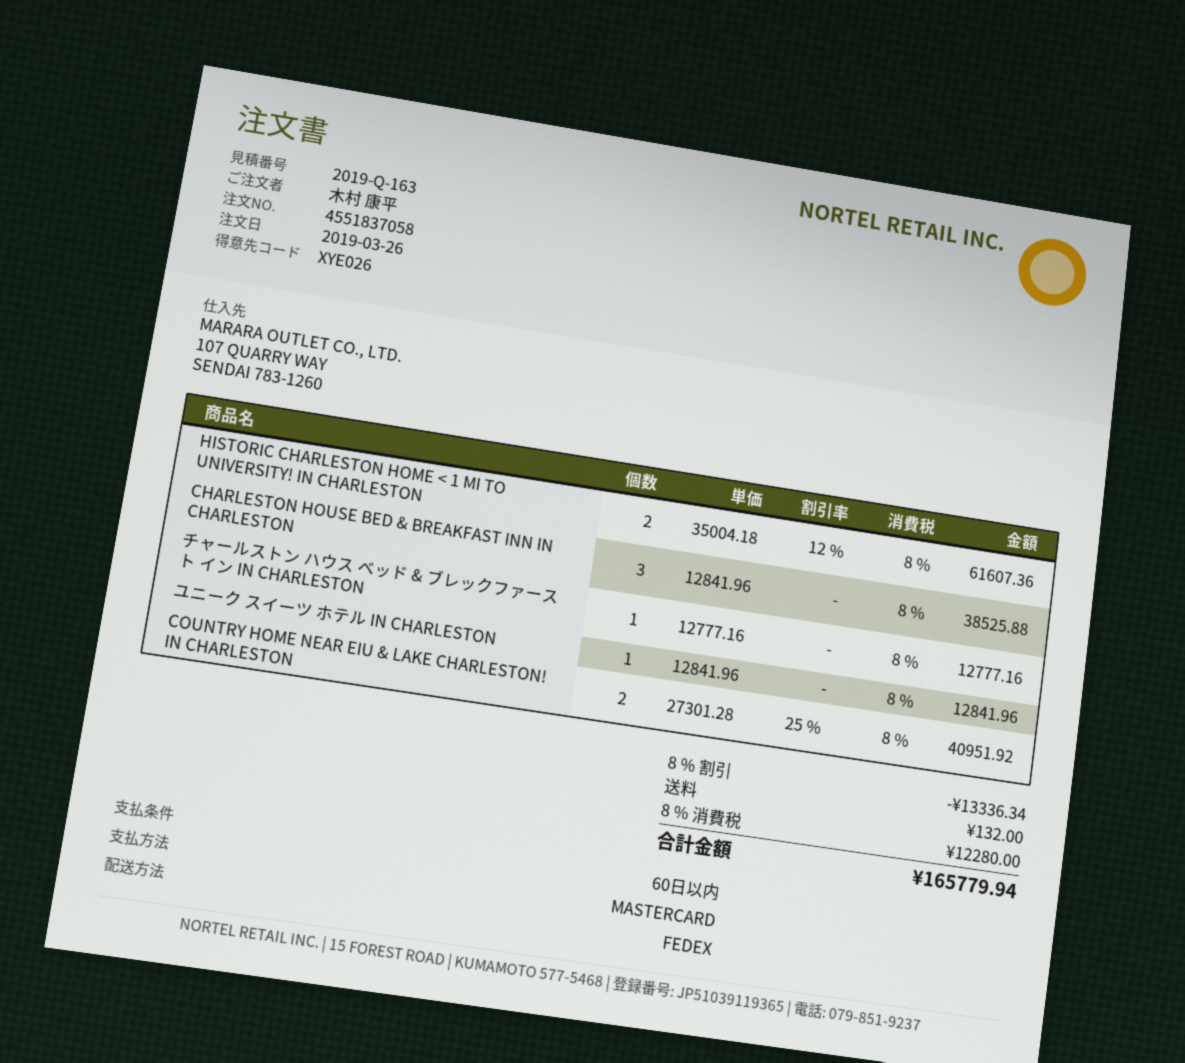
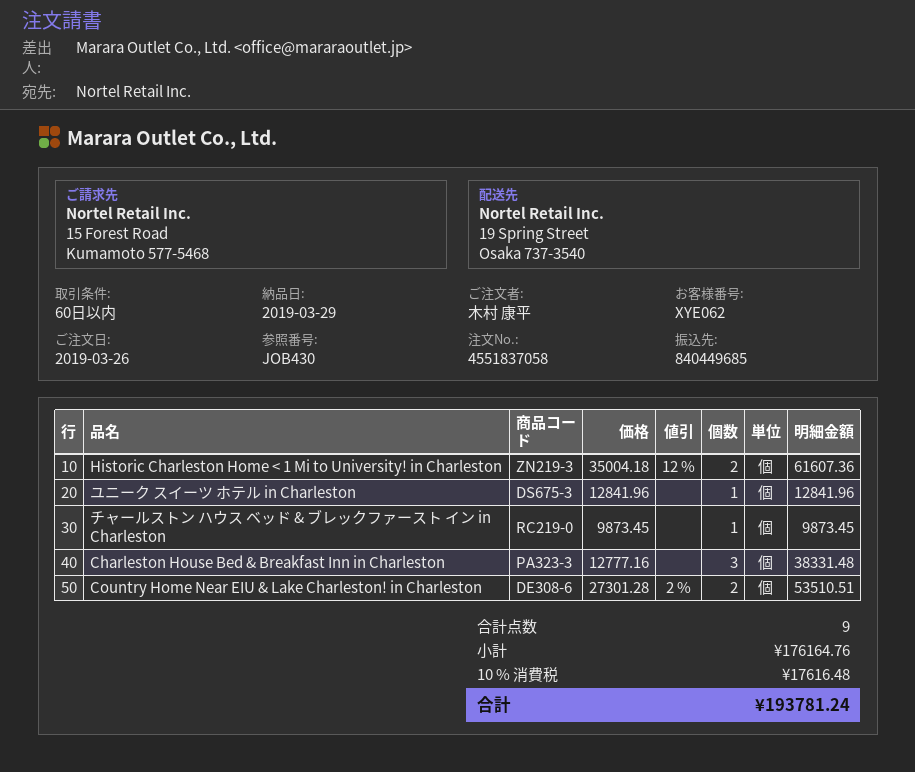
customer number: XYE026 -> XYE062
CHARLESTON HOUSE BED & BREAKFAST INN IN CHARLESTON: 3 x 12841.96 = 38525.88 -> 3 x 12777.16 = 38331.48
チャールストン ハウス ベッド & ブレックファースト イン IN CHARLESTON: 1 x 12777.16 = 12777.16 -> 1 x 9873.45 = 9873.45
COUNTRY HOME NEAR EIU & LAKE CHARLESTON! IN CHARLESTON: 2 x 27301.28 - 25% = 40951.92 -> 2 x 27301.28 - 2% = 53510.51
discount: 8% = 13336.34 -> none
shipping: 132.00 -> none
tax: 8% = 12280.00 -> 10% = 17616.48
total: 165779.94 -> 193781.24

